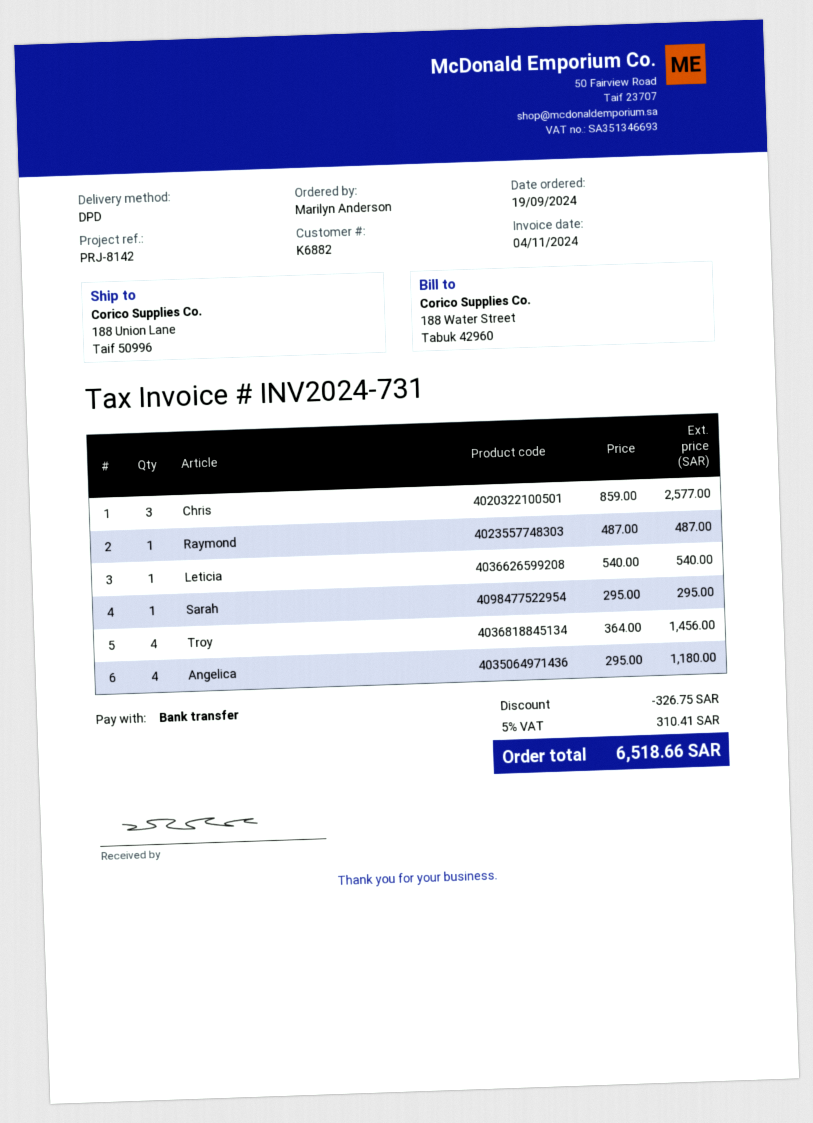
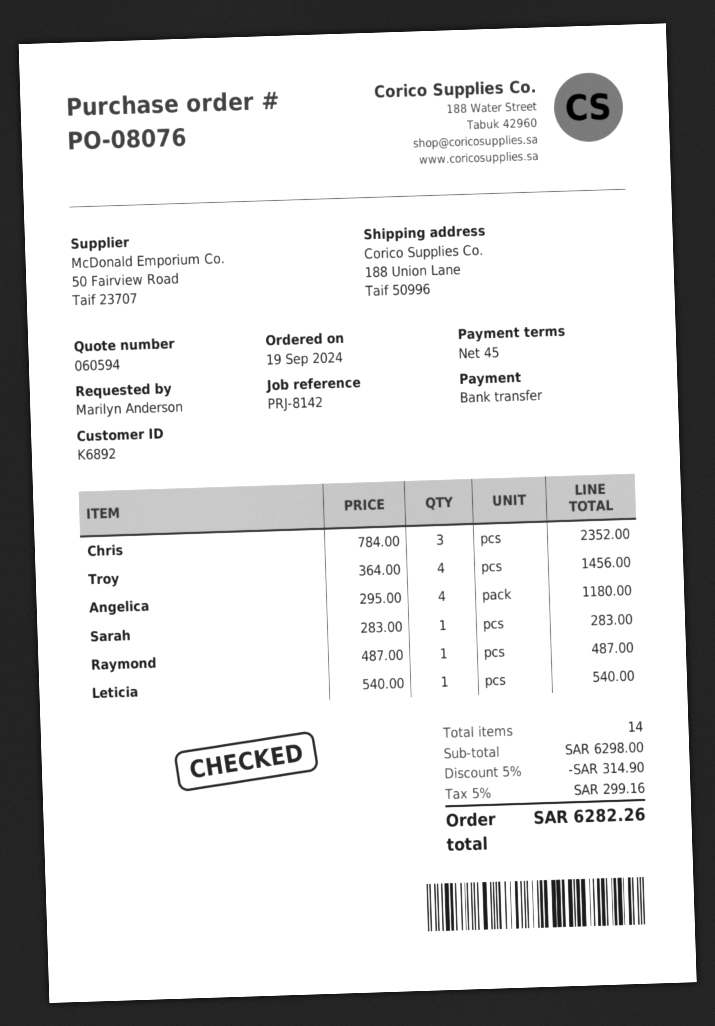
customer number: K6882 -> K6892
Chris: 3 x 859.00 = 2577.00 -> 3 x 784.00 = 2352.00
Sarah: 1 x 295.00 = 295.00 -> 1 x 283.00 = 283.00
discount: 326.75 -> 314.90
tax: 5% = 310.41 -> 5% = 299.16
total: 6518.66 -> 6282.26

